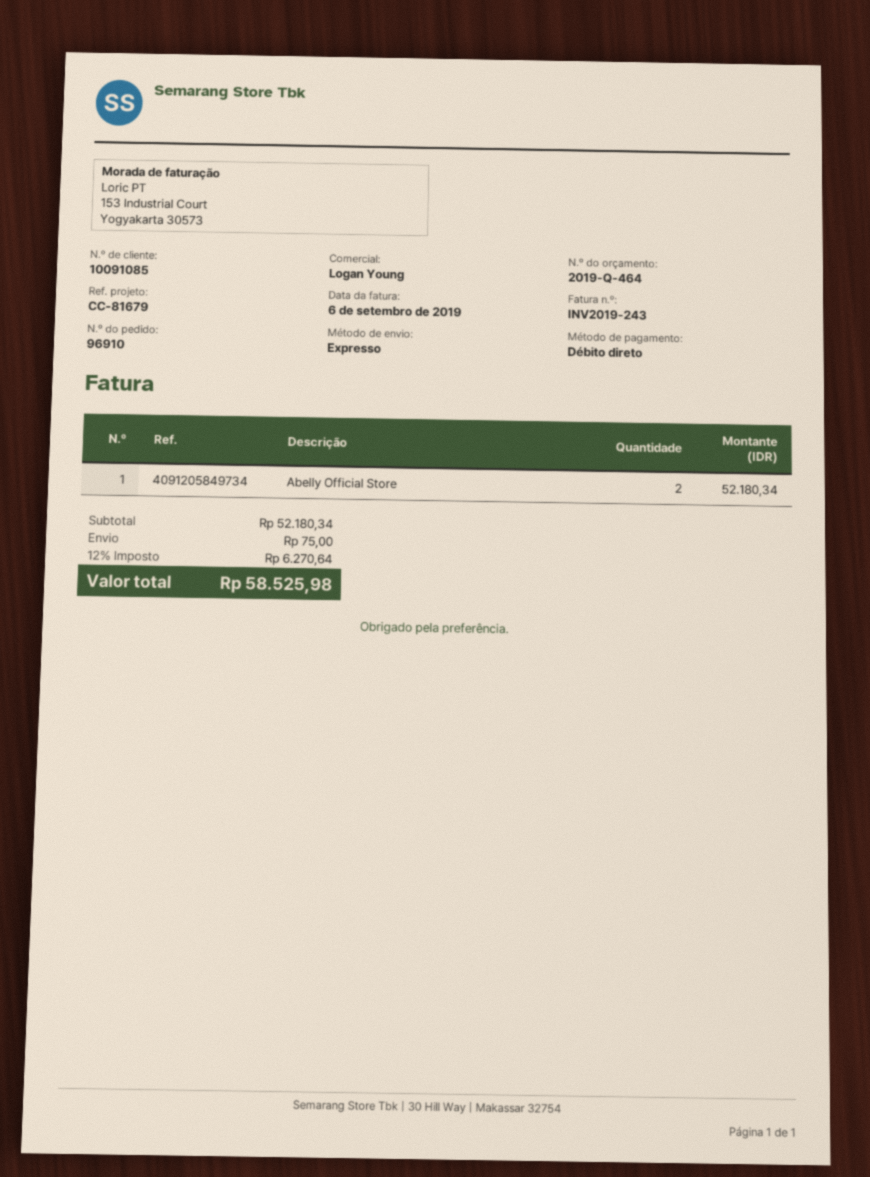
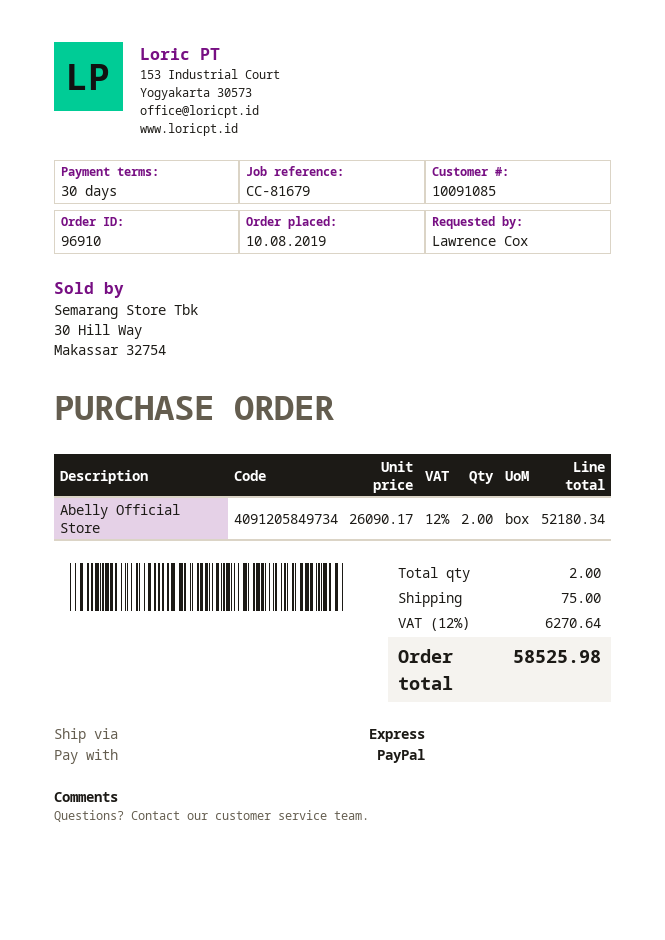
payment method: direct debit -> PayPal

